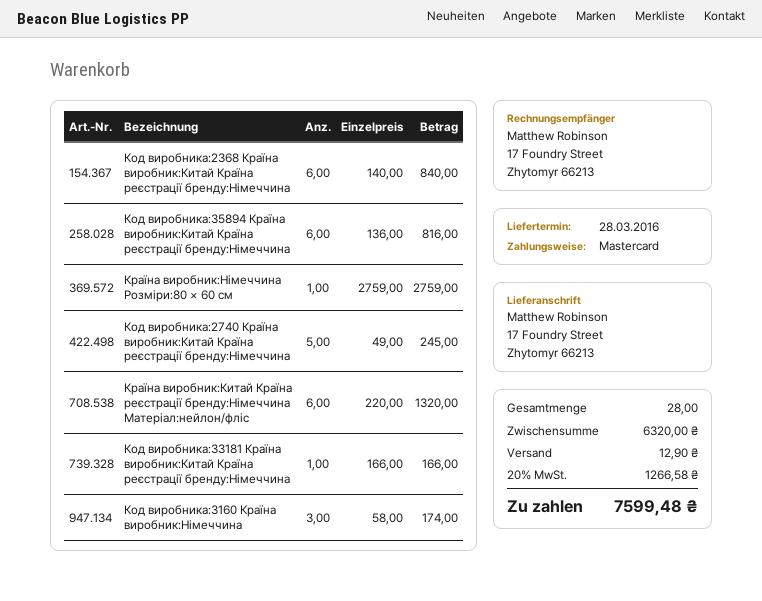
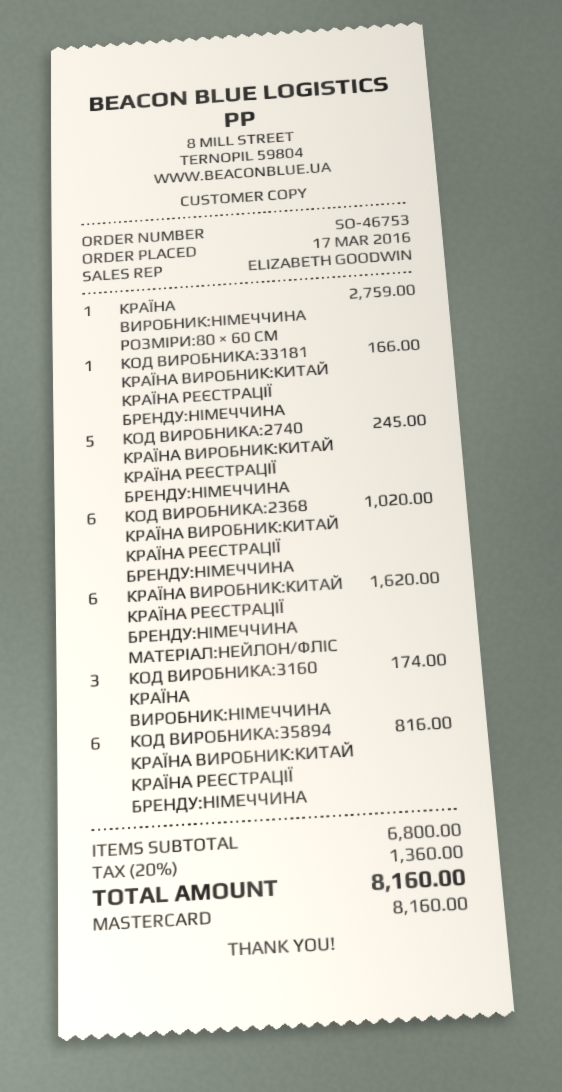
Код виробника:2368 Країна виробник:Китай Країна реєстрації бренду:Німеччина: 6 for 840.00 -> 6 for 1020.00
Країна виробник:Китай Країна реєстрації бренду:Німеччина Матеріал:нейлон/фліс: 6 for 1320.00 -> 6 for 1620.00
subtotal: 6320.00 -> 6800.00
shipping: 12.90 -> none
tax: 20% = 1266.58 -> 20% = 1360.00
total: 7599.48 -> 8160.00

